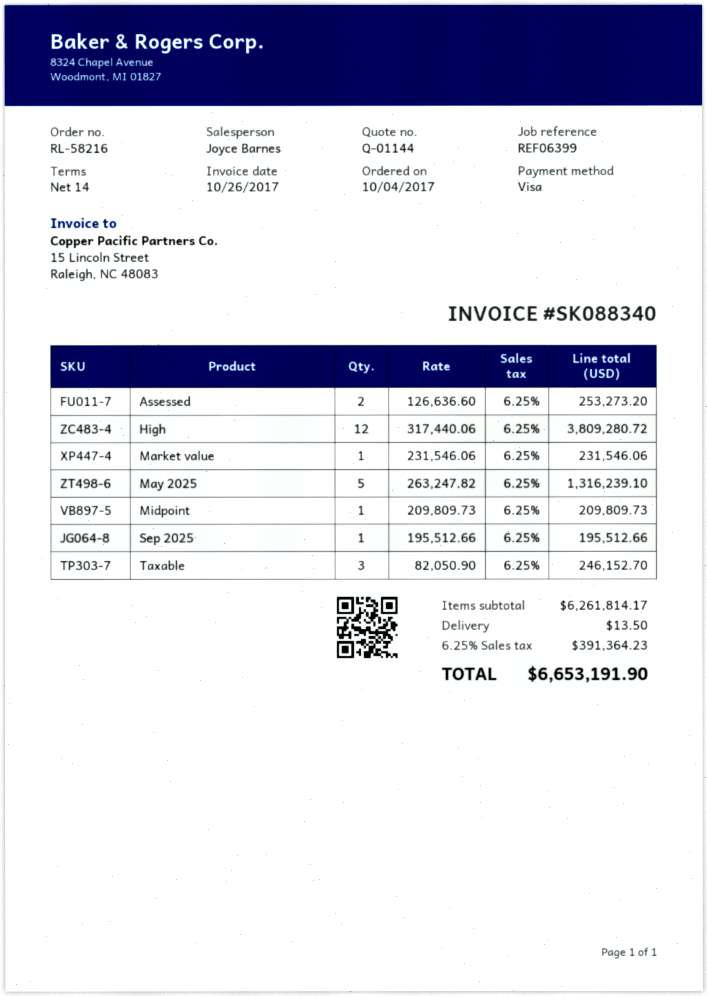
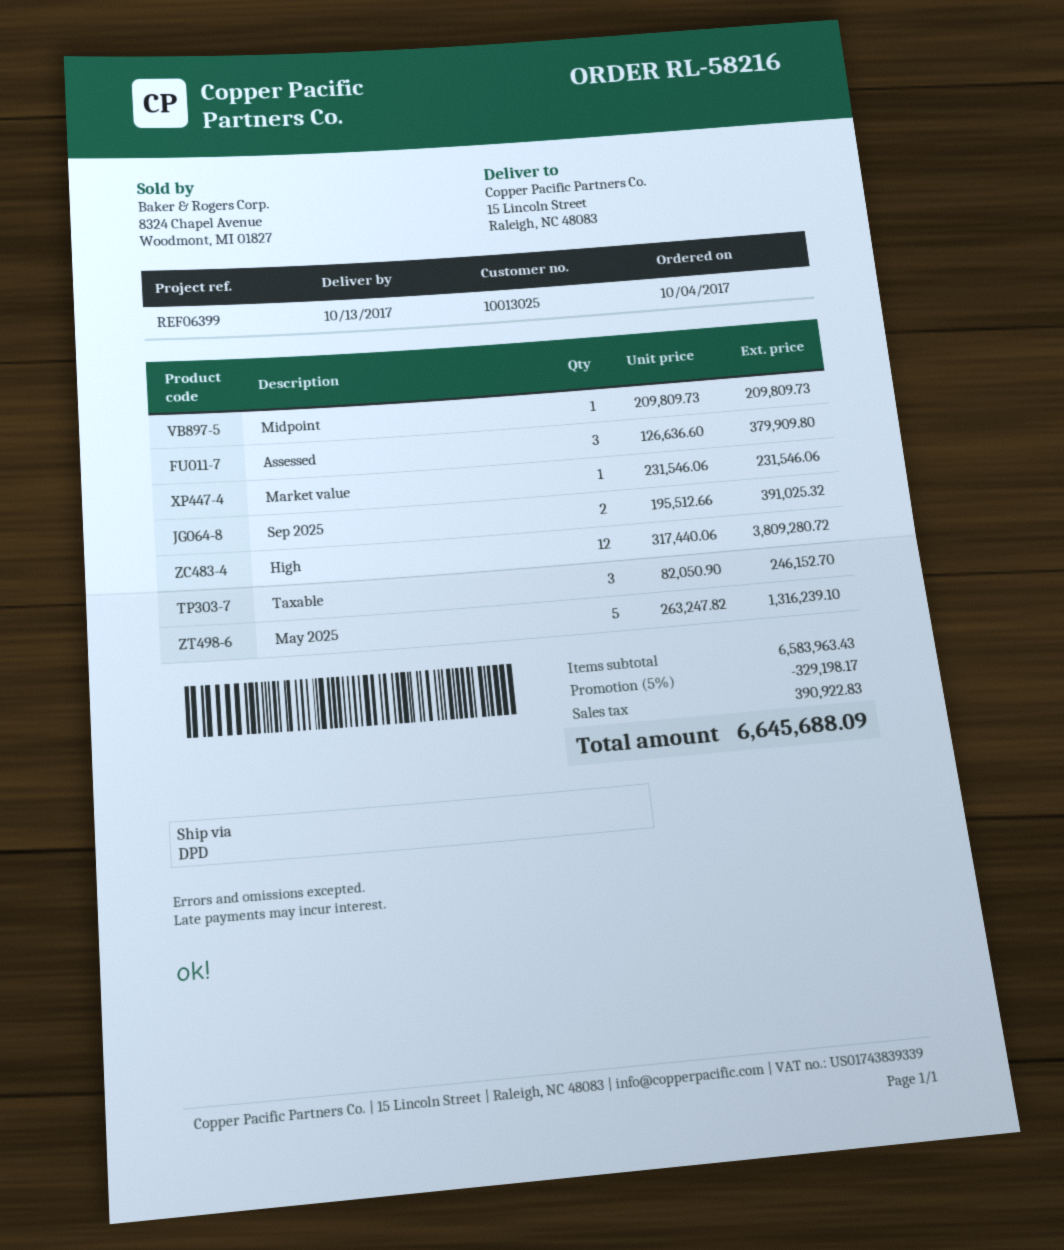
Assessed: 2 x 126636.60 = 253273.20 -> 3 x 126636.60 = 379909.80
Sep 2025: 1 x 195512.66 = 195512.66 -> 2 x 195512.66 = 391025.32
subtotal: 6261814.17 -> 6583963.43
discount: none -> 5% = 329198.17
shipping: 13.50 -> none
tax: 391364.23 -> 390922.83
total: 6653191.90 -> 6645688.09

